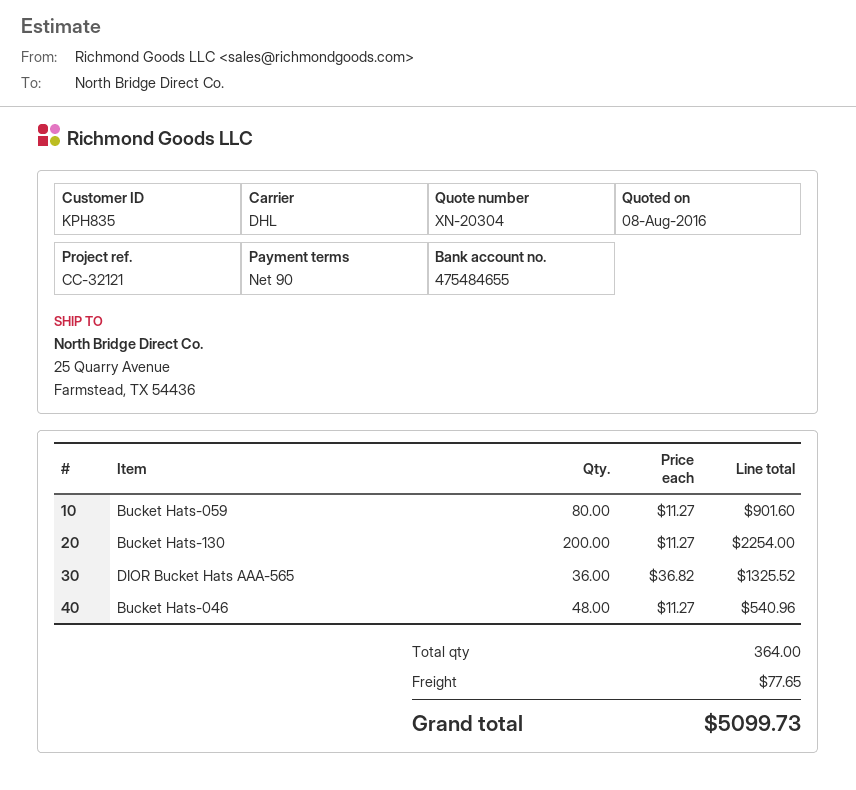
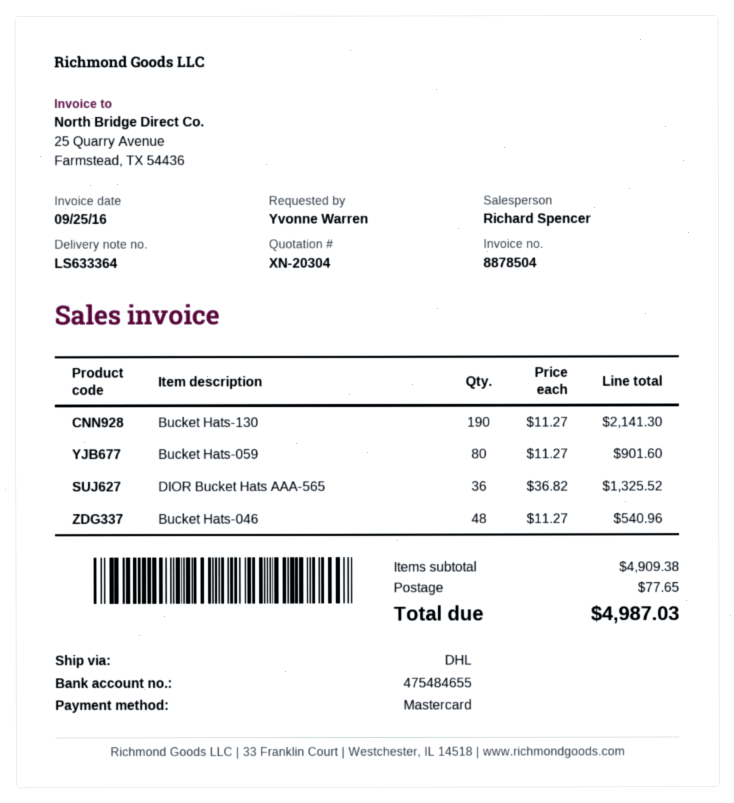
Bucket Hats-130: 200 x 11.27 = 2254.00 -> 190 x 11.27 = 2141.30
total: 5099.73 -> 4987.03

